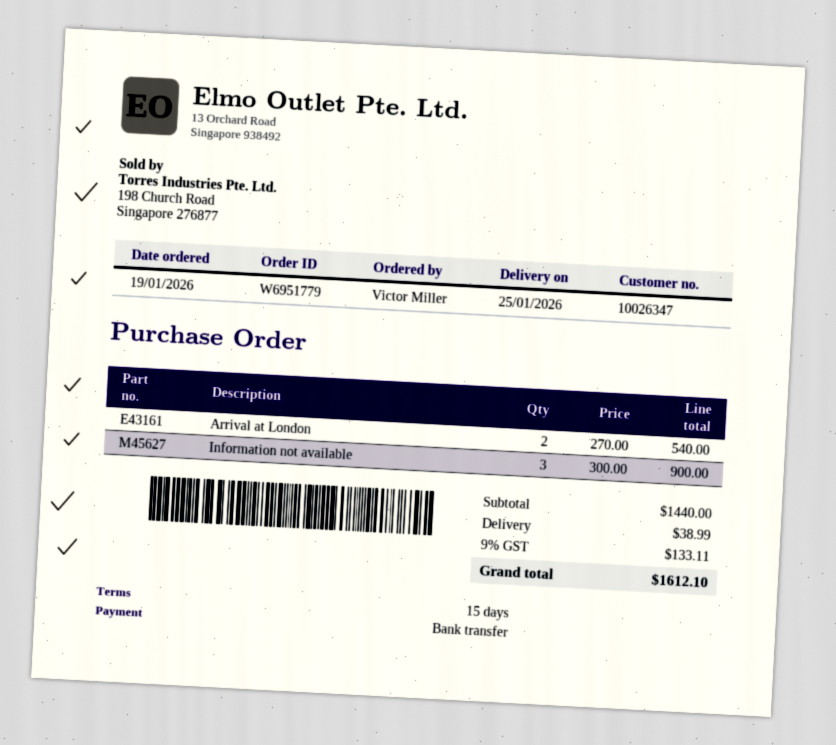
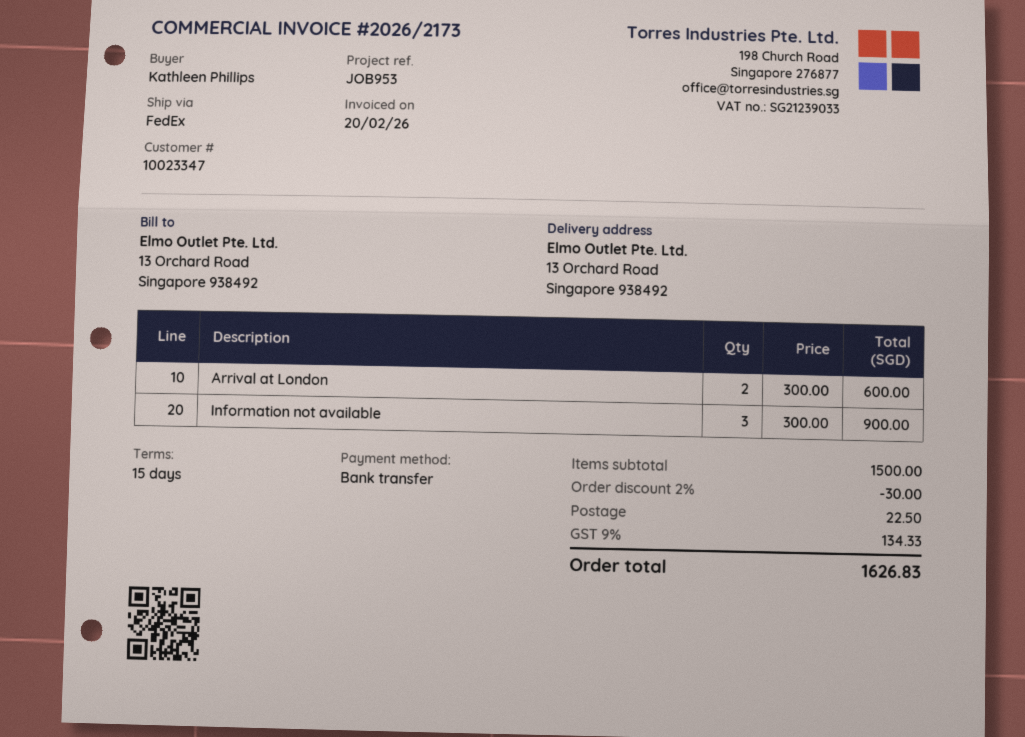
customer number: 10026347 -> 10023347
ordered by: Victor Miller -> Kathleen Phillips
Arrival at London: 2 x 270.00 = 540.00 -> 2 x 300.00 = 600.00
subtotal: 1440.00 -> 1500.00
discount: none -> 2% = 30.00
shipping: 38.99 -> 22.50
tax: 9% = 133.11 -> 9% = 134.33
total: 1612.10 -> 1626.83

